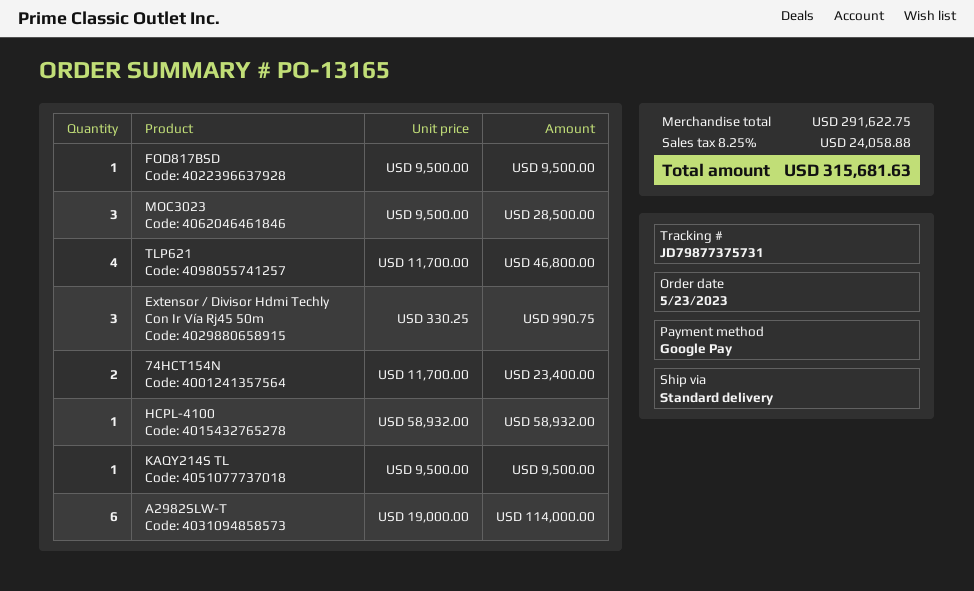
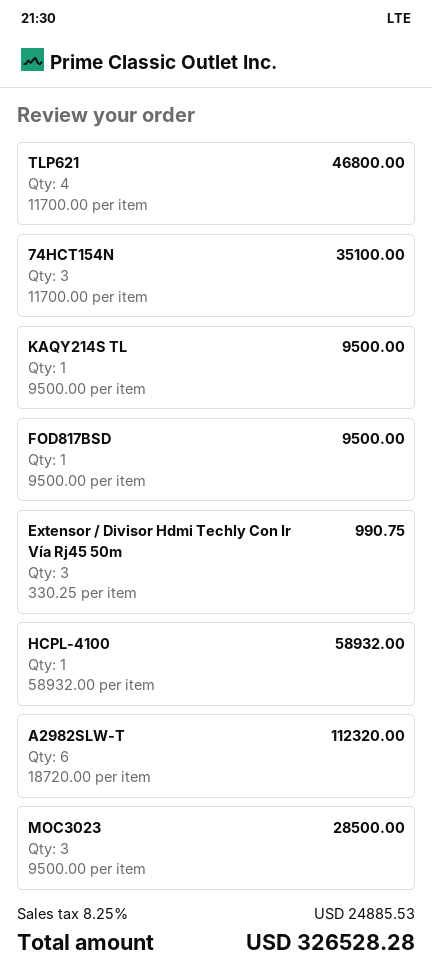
74HCT154N: 2 x 11700.00 = 23400.00 -> 3 x 11700.00 = 35100.00
A2982SLW-T: 6 x 19000.00 = 114000.00 -> 6 x 18720.00 = 112320.00
tax: 8.25% = 24058.88 -> 8.25% = 24885.53
total: 315681.63 -> 326528.28

